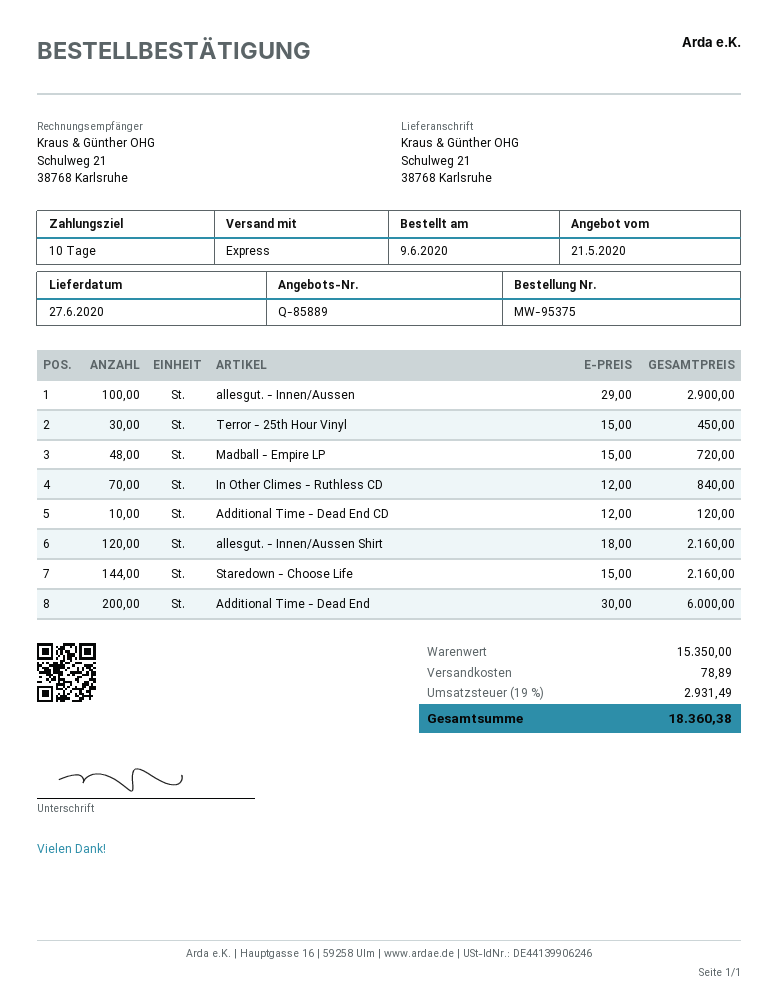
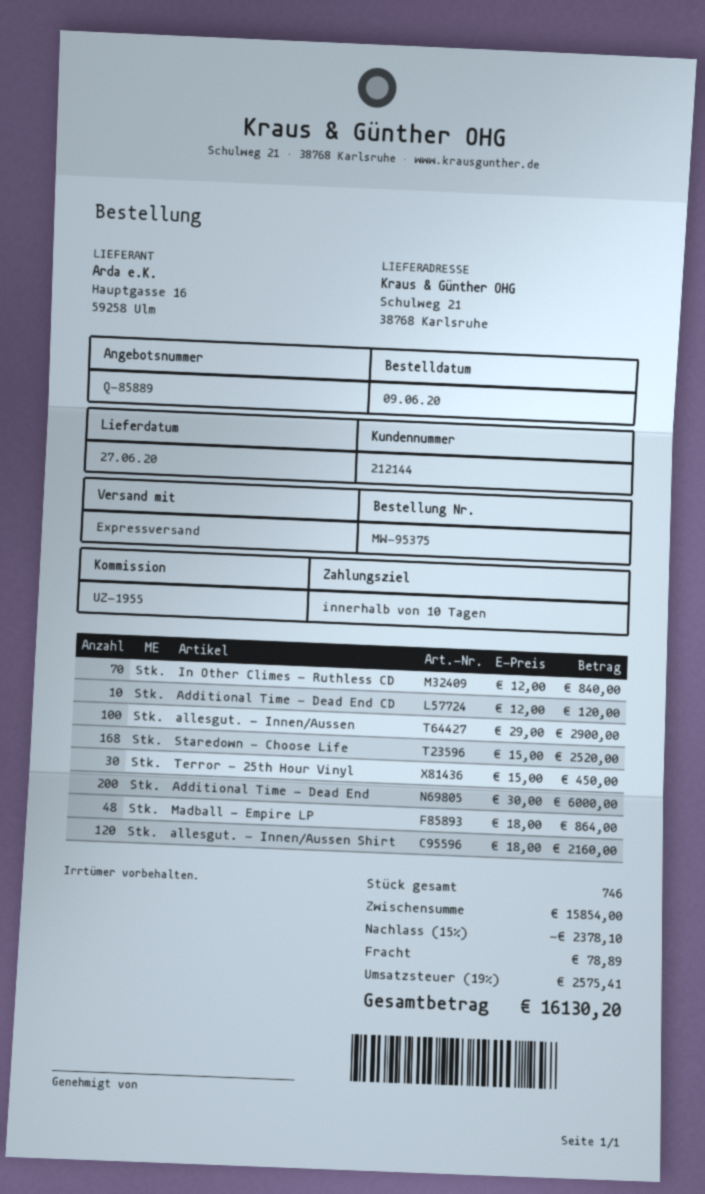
Madball - Empire LP: 48 x 15.00 = 720.00 -> 48 x 18.00 = 864.00
Staredown - Choose Life: 144 x 15.00 = 2160.00 -> 168 x 15.00 = 2520.00
subtotal: 15350.00 -> 15854.00
discount: none -> 15% = 2378.10
tax: 19% = 2931.49 -> 19% = 2575.41
total: 18360.38 -> 16130.20

